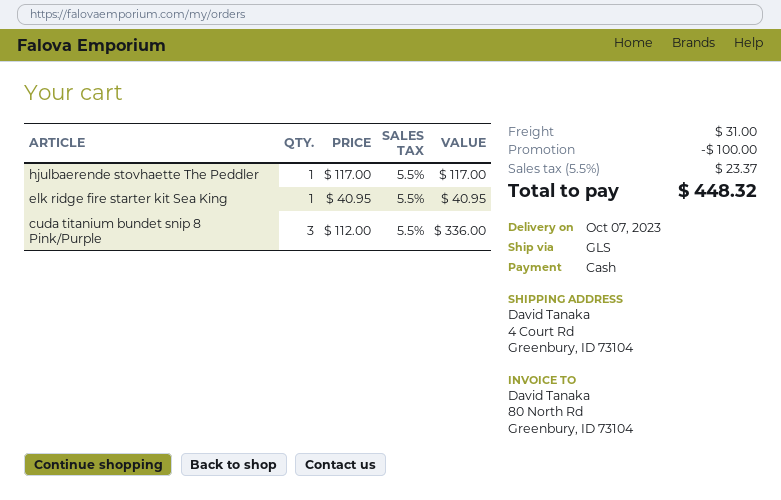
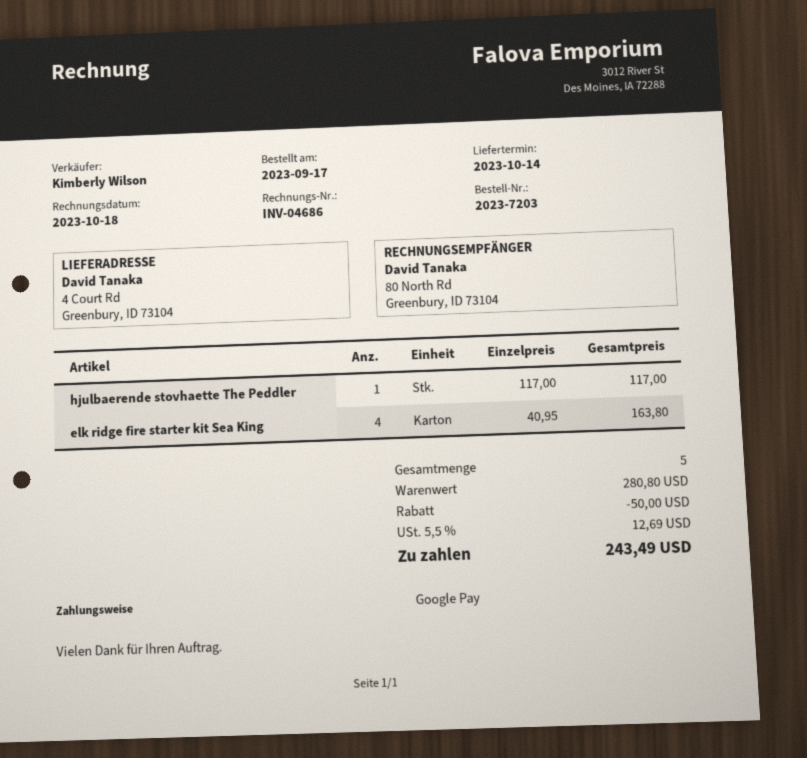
delivery date: 2023-10-07 -> 2023-10-14
payment method: cash -> Google Pay
elk ridge fire starter kit Sea King: 1 x 40.95 = 40.95 -> 4 x 40.95 = 163.80
cuda titanium bundet snip 8 Pink/Purple: 3 x 112.00 = 336.00 -> none
discount: 100.00 -> 50.00
shipping: 31.00 -> none
tax: 5.5% = 23.37 -> 5.5% = 12.69
total: 448.32 -> 243.49

